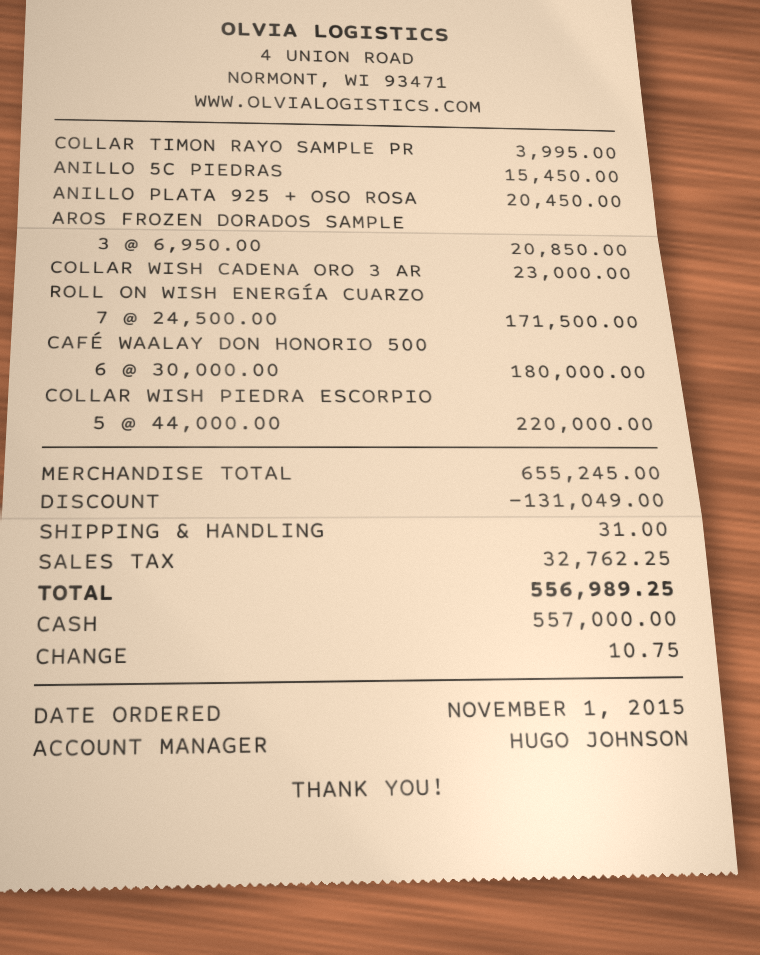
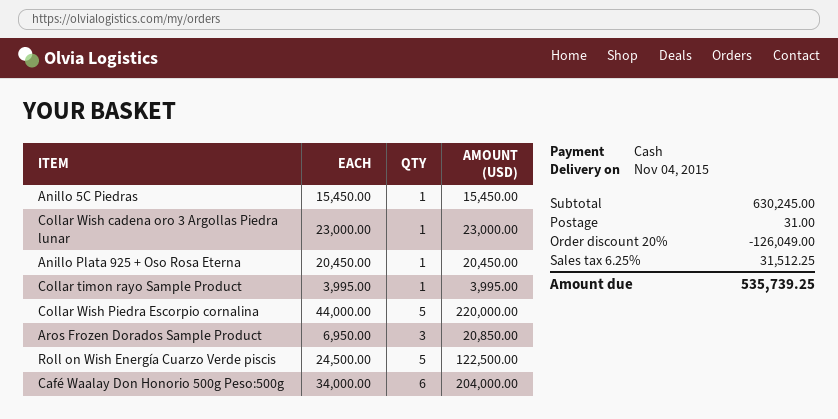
ROLL ON WISH ENERGÍA CUARZO: 7 x 24500.00 = 171500.00 -> 5 x 24500.00 = 122500.00
CAFÉ WAALAY DON HONORIO 500: 6 x 30000.00 = 180000.00 -> 6 x 34000.00 = 204000.00
subtotal: 655245.00 -> 630245.00
discount: 131049.00 -> 126049.00
tax: 32762.25 -> 31512.25
total: 556989.25 -> 535739.25

